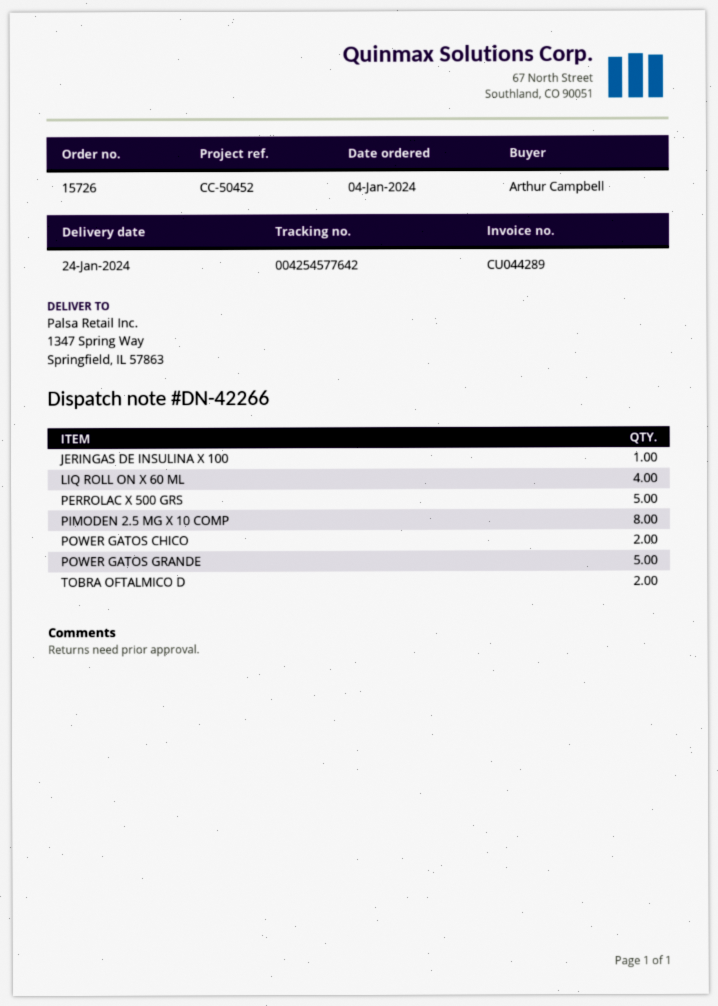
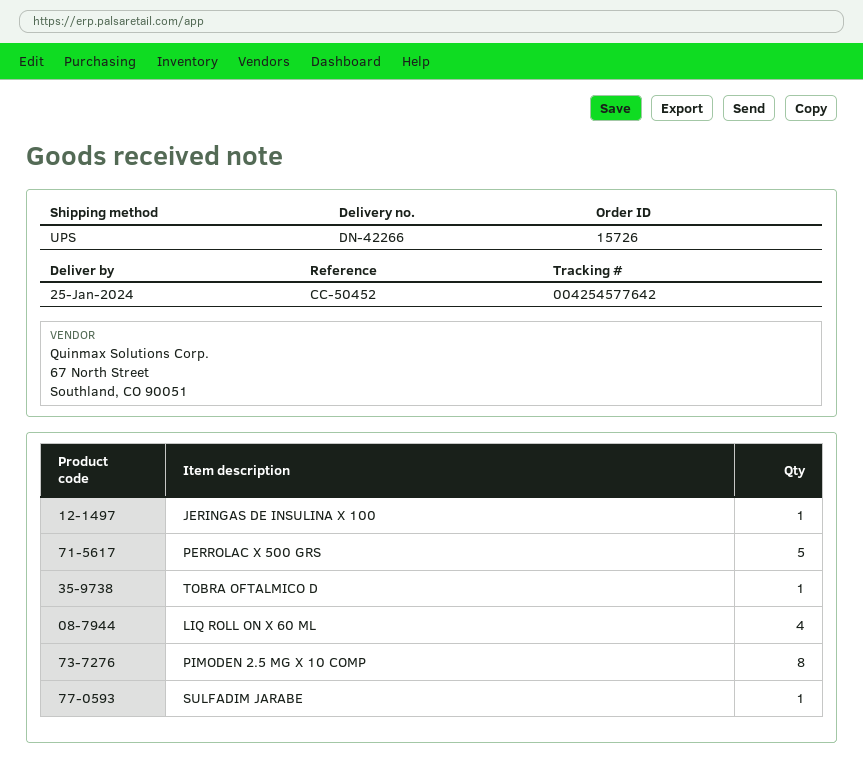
delivery date: 2024-01-24 -> 2024-01-25
POWER GATOS CHICO: 2 -> none
POWER GATOS GRANDE: 5 -> none
TOBRA OFTALMICO D: 2 -> 1
SULFADIM JARABE: none -> 1

